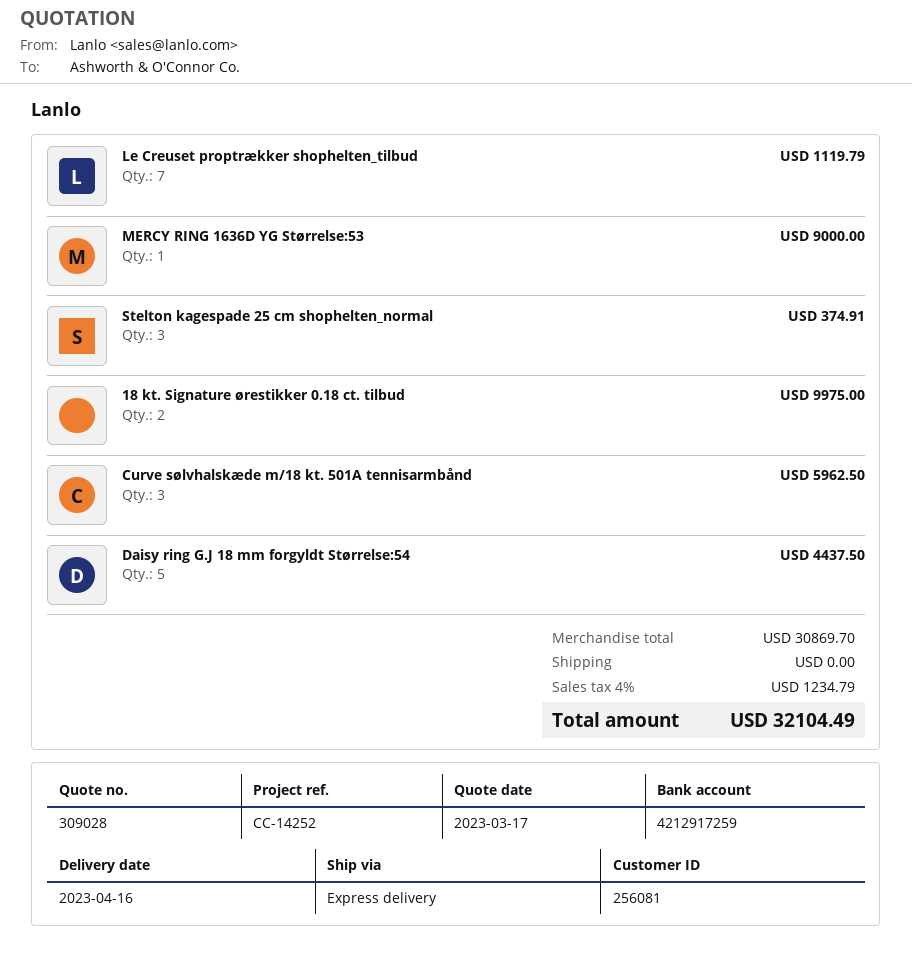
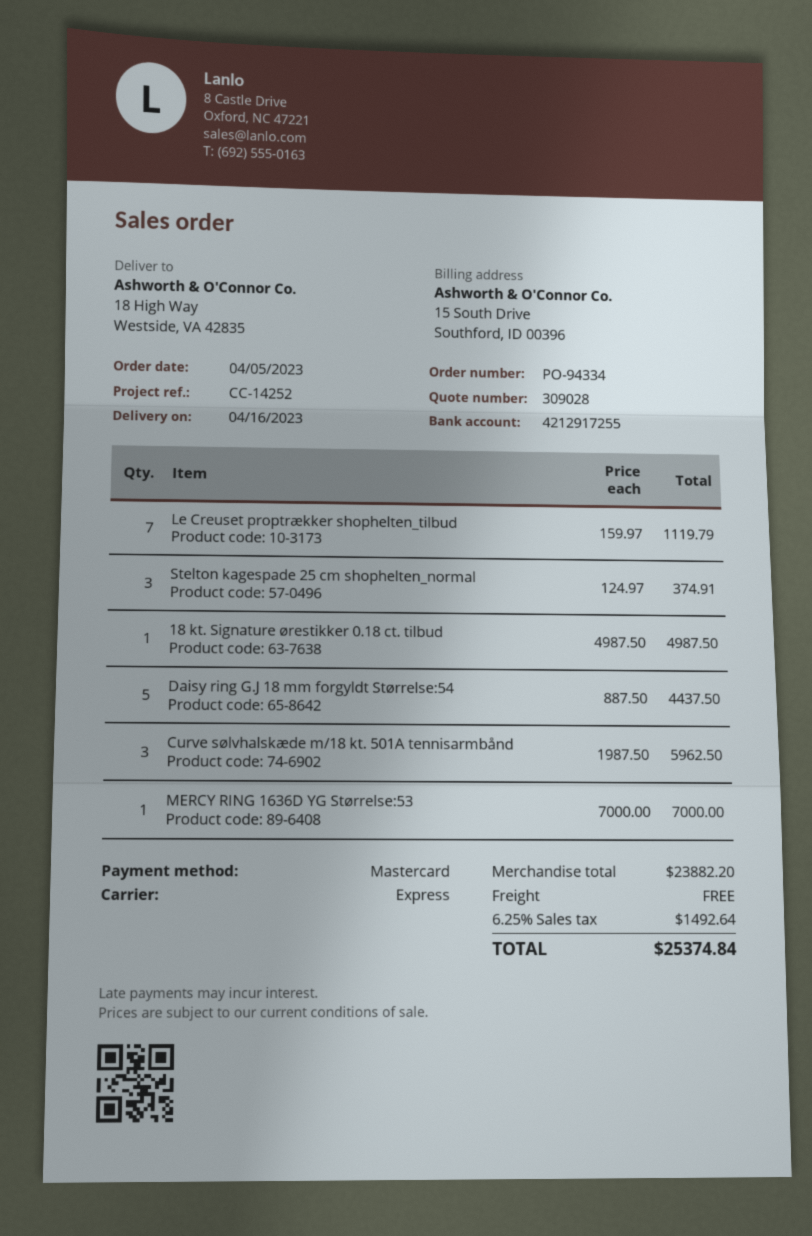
bank account: 4212917259 -> 4212917255
MERCY RING 1636D YG Størrelse:53: 1 for 9000.00 -> 1 for 7000.00
18 kt. Signature ørestikker 0.18 ct. tilbud: 2 for 9975.00 -> 1 for 4987.50
subtotal: 30869.70 -> 23882.20
tax: 4% = 1234.79 -> 6.25% = 1492.64
total: 32104.49 -> 25374.84

